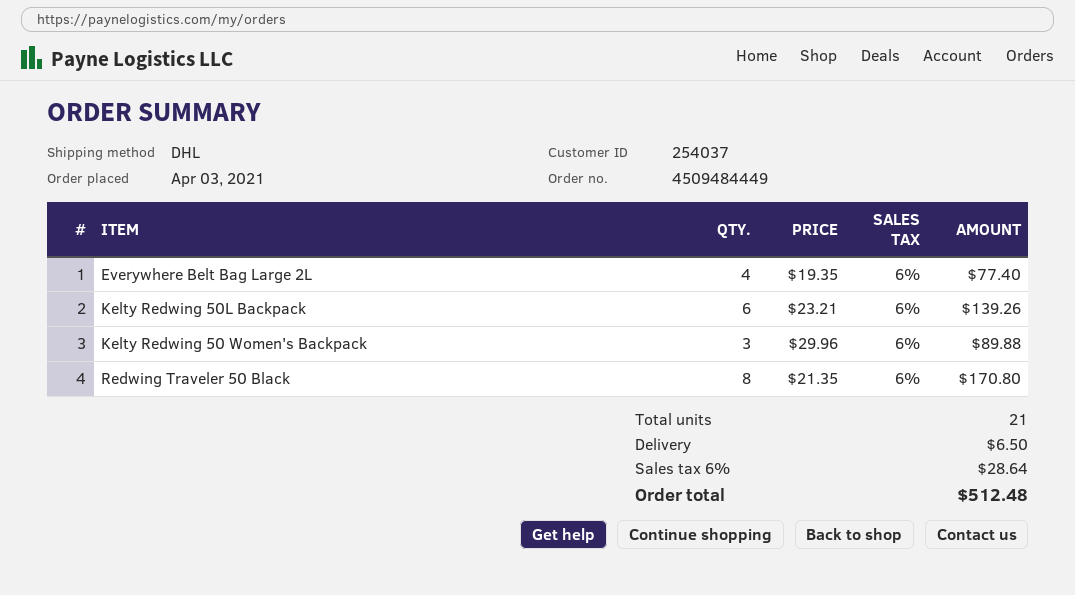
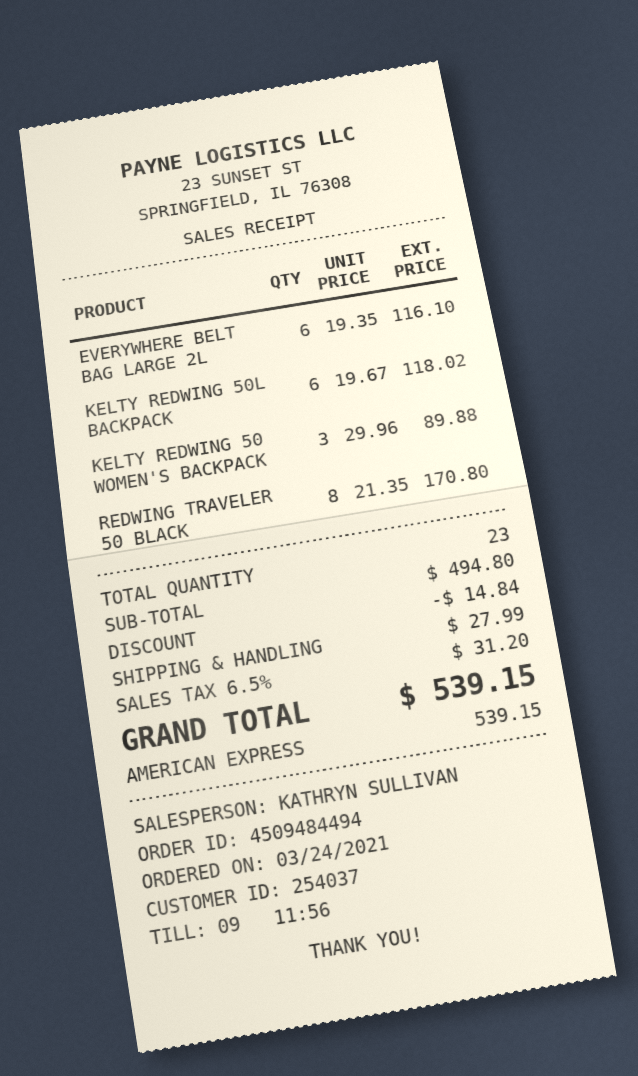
order number: 4509484449 -> 4509484494
order date: 2021-04-03 -> 2021-03-24
Everywhere Belt Bag Large 2L: 4 x 19.35 = 77.40 -> 6 x 19.35 = 116.10
Kelty Redwing 50L Backpack: 6 x 23.21 = 139.26 -> 6 x 19.67 = 118.02
total quantity: 21 -> 23
discount: none -> 14.84
shipping: 6.50 -> 27.99
tax: 6% = 28.64 -> 6.5% = 31.20
total: 512.48 -> 539.15

